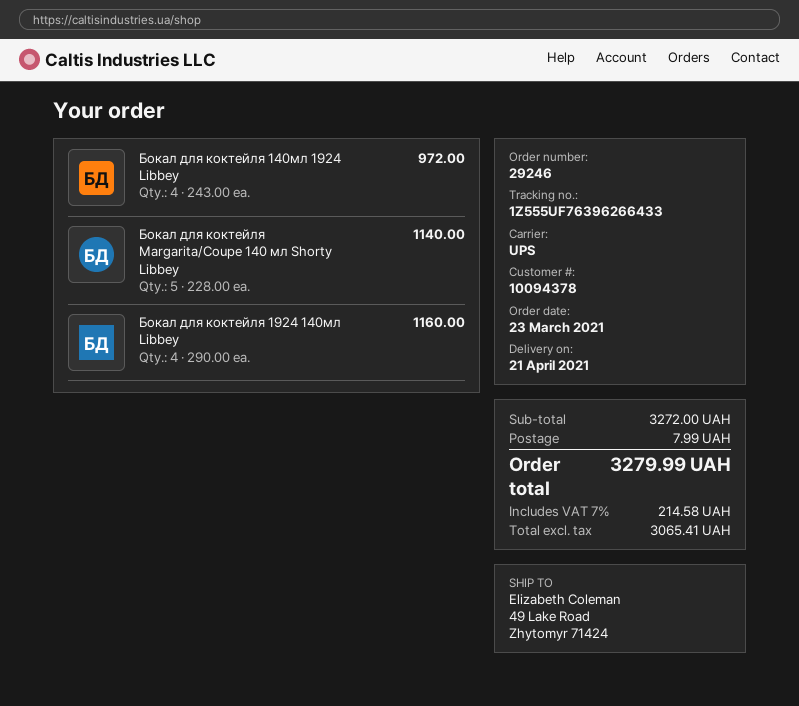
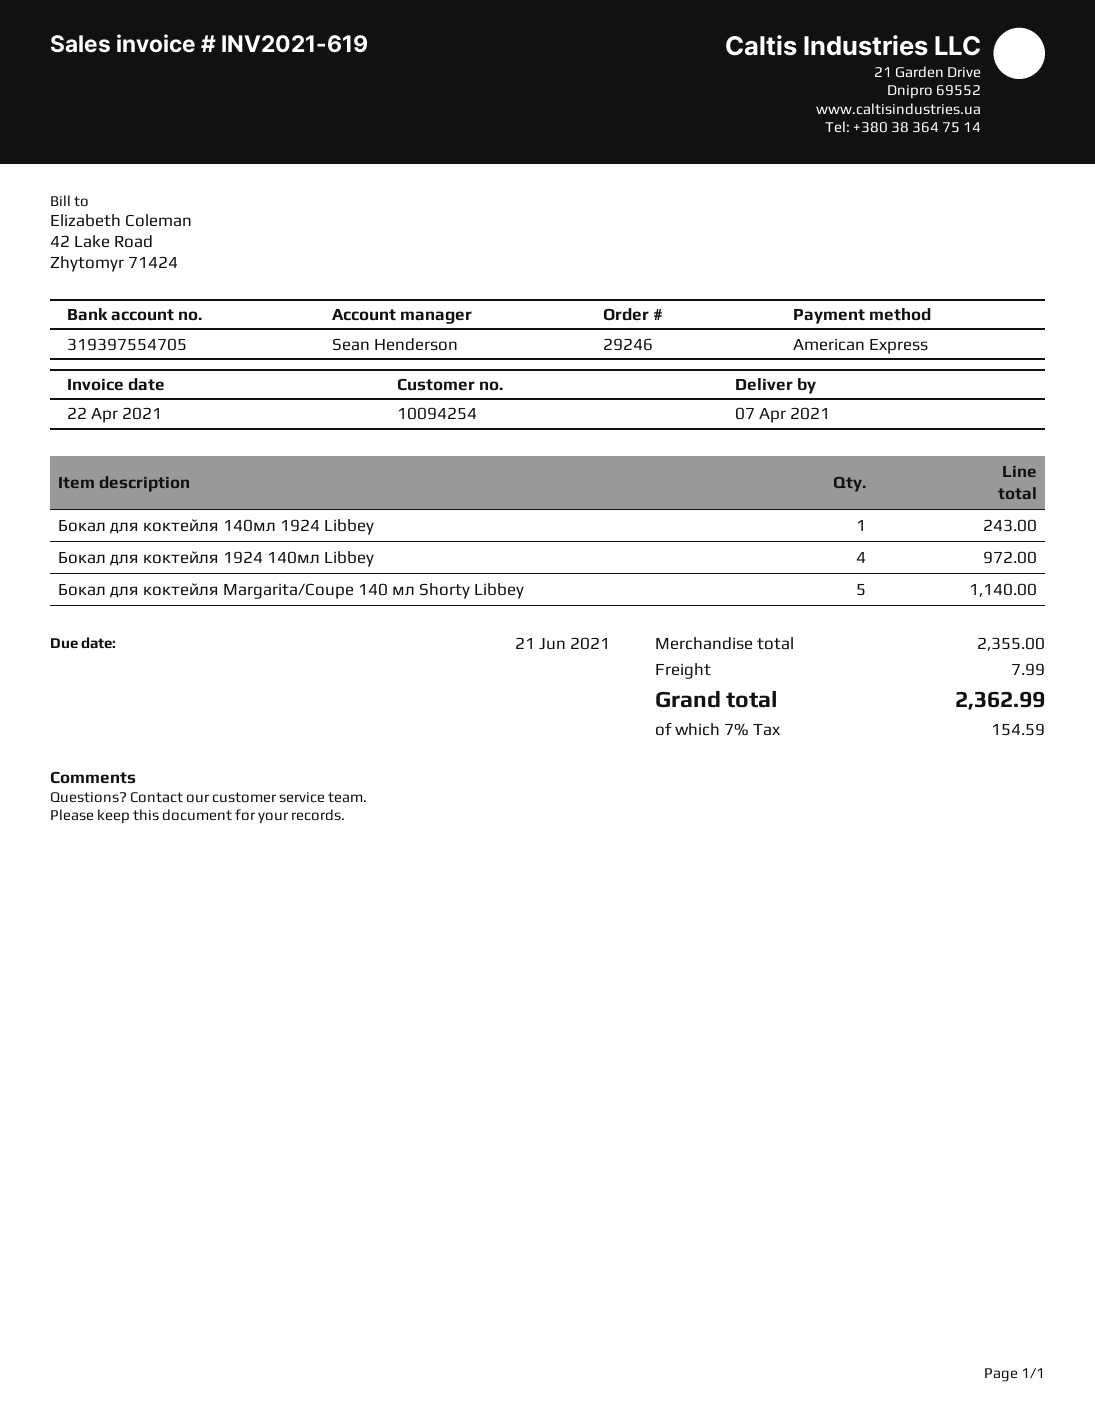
delivery date: 2021-04-21 -> 2021-04-07
customer number: 10094378 -> 10094254
Бокал для коктейля 140мл 1924 Libbey: 4 for 972.00 -> 1 for 243.00
Бокал для коктейля 1924 140мл Libbey: 4 for 1160.00 -> 4 for 972.00
subtotal: 3272.00 -> 2355.00
tax: 7% = 214.58 -> 7% = 154.59
total: 3279.99 -> 2362.99

